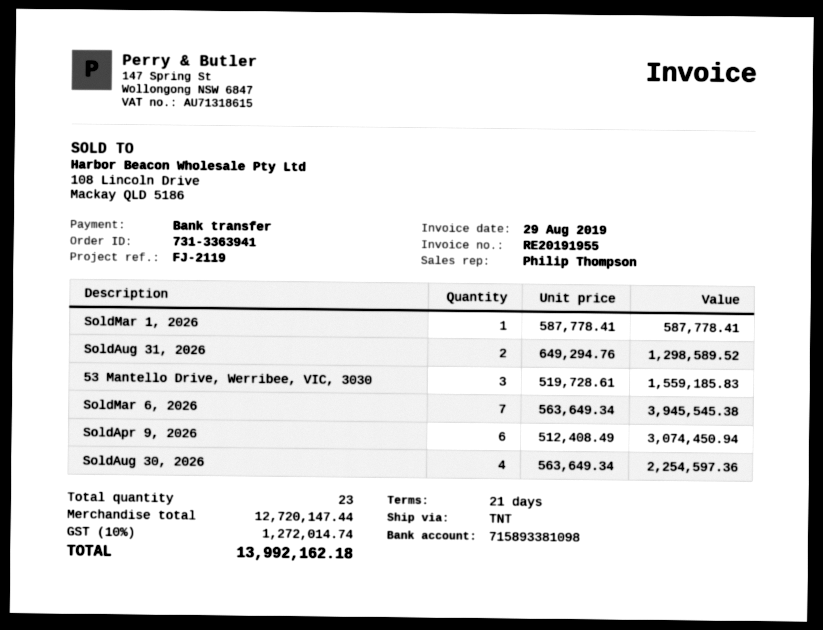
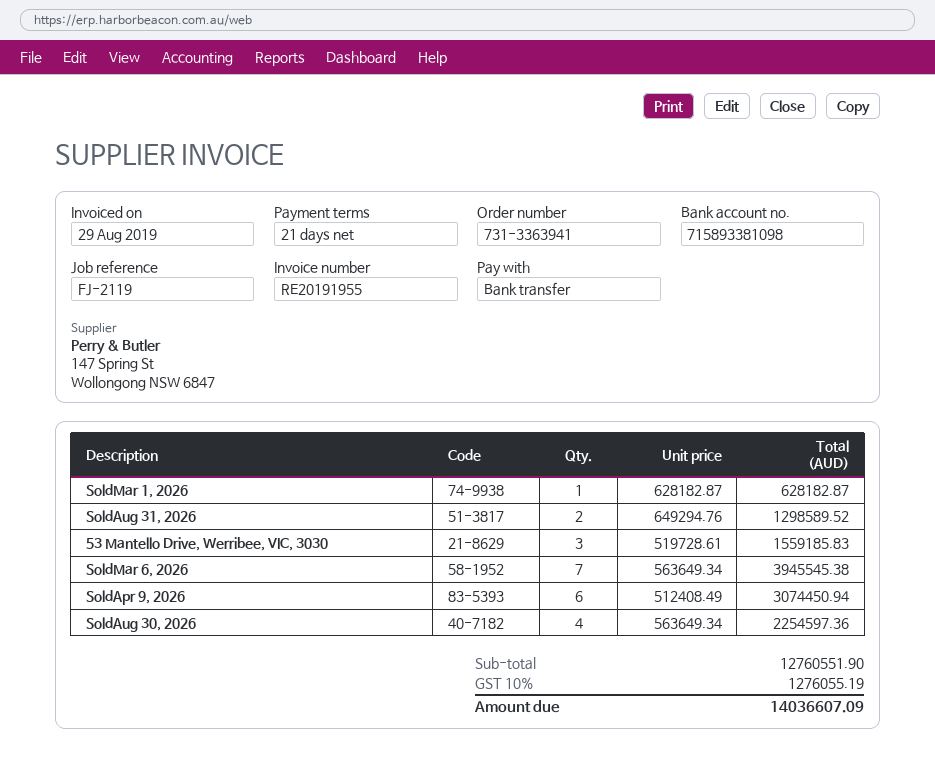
SoldMar 1, 2026: 1 x 587778.41 = 587778.41 -> 1 x 628182.87 = 628182.87
subtotal: 12720147.44 -> 12760551.90
tax: 10% = 1272014.74 -> 10% = 1276055.19
total: 13992162.18 -> 14036607.09

